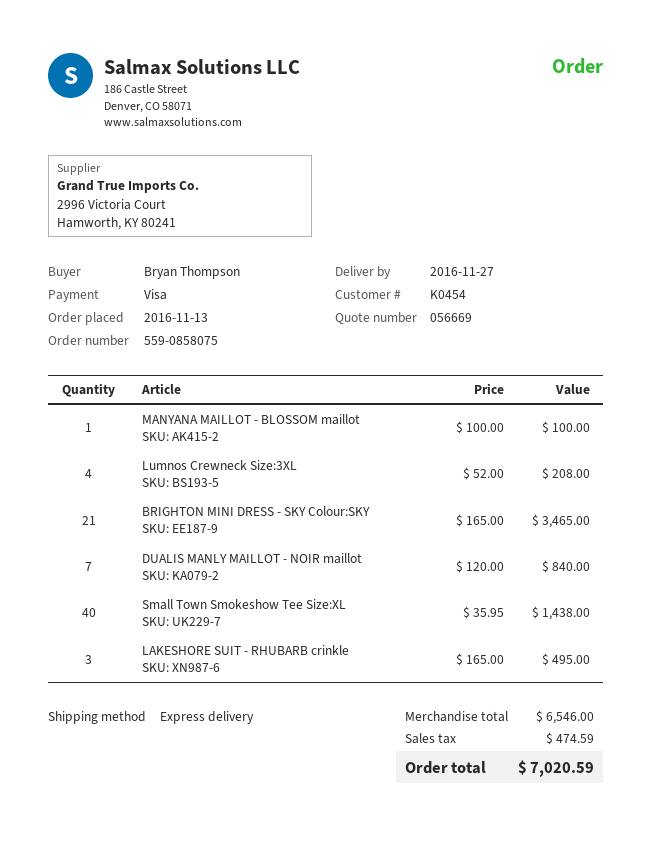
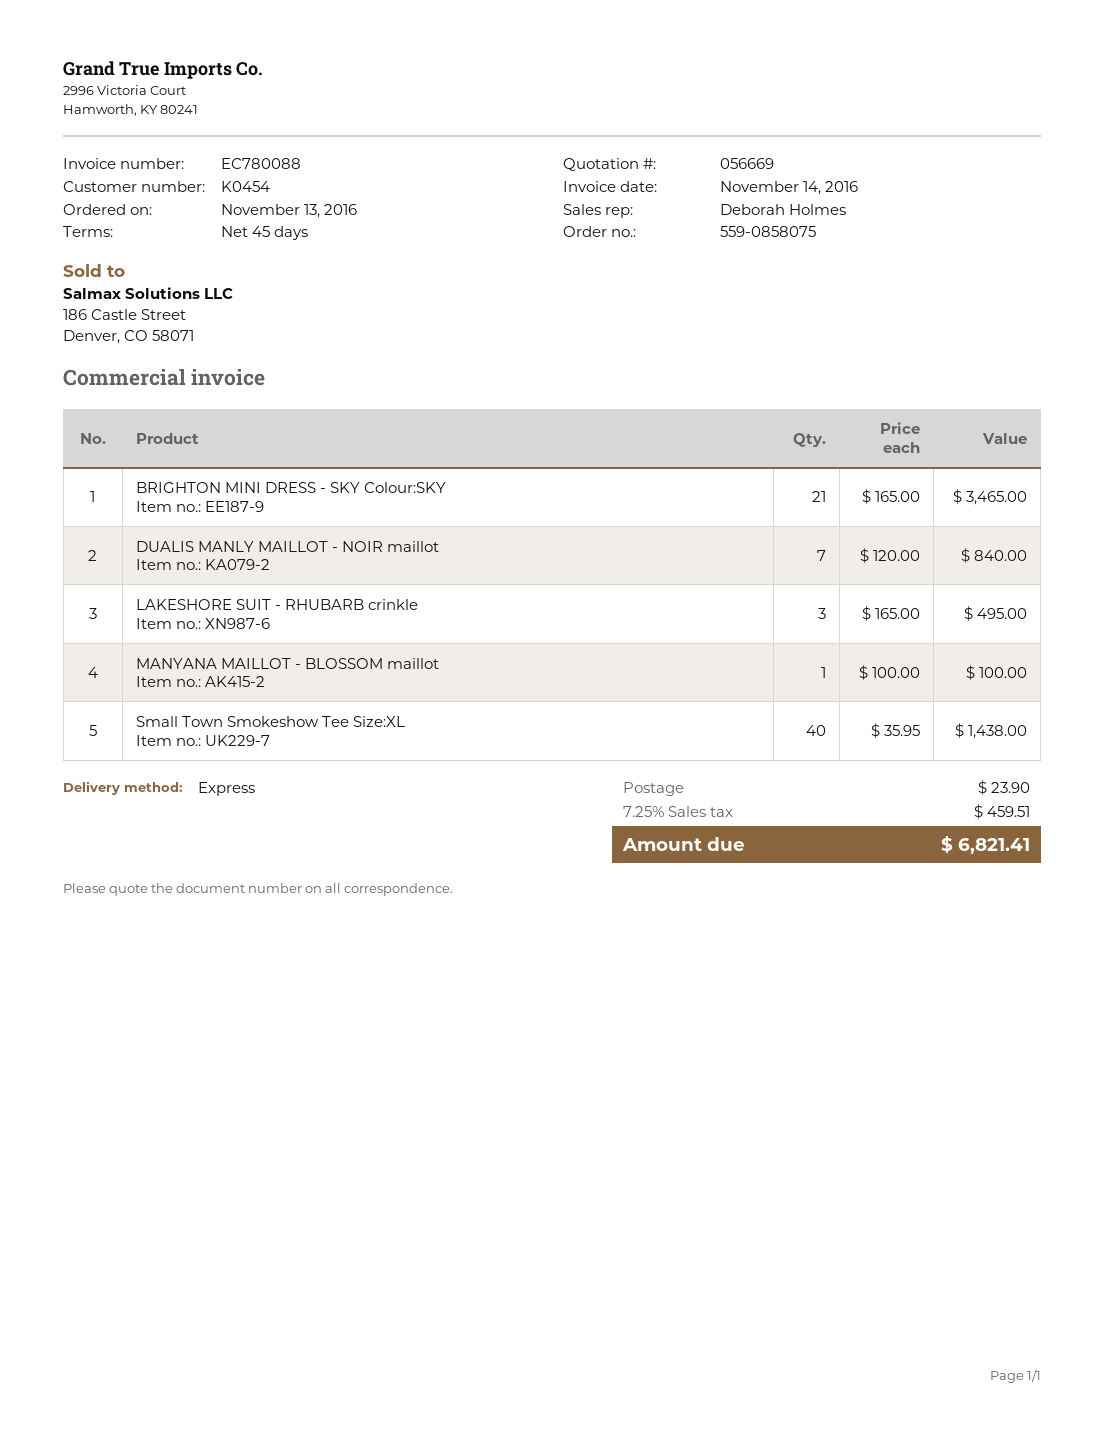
Lumnos Crewneck Size:3XL: 4 x 52.00 = 208.00 -> none
shipping: none -> 23.90
tax: 474.59 -> 459.51
total: 7020.59 -> 6821.41

